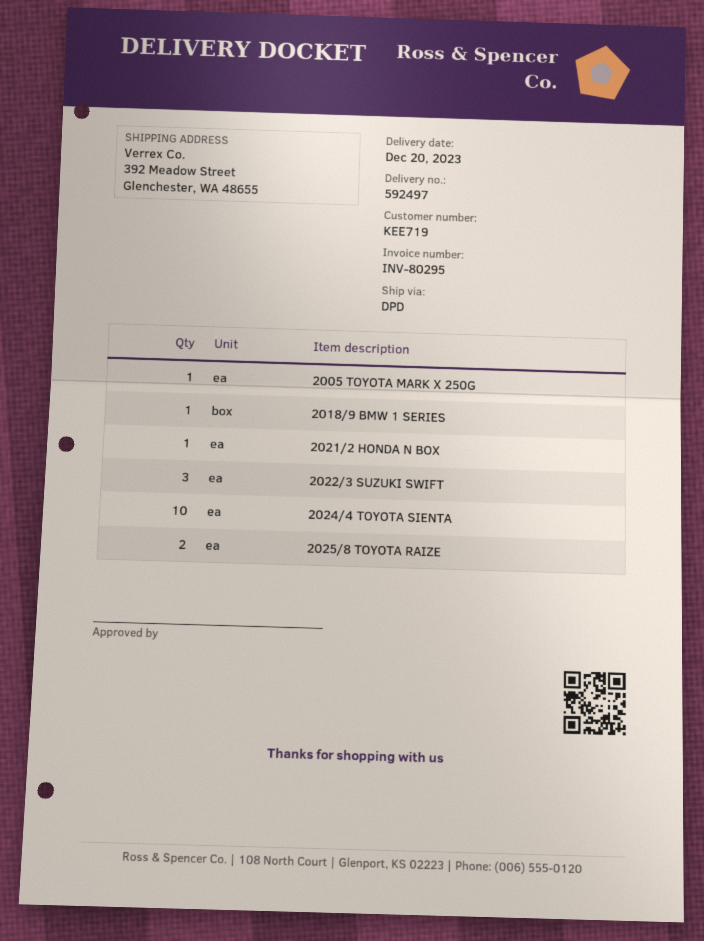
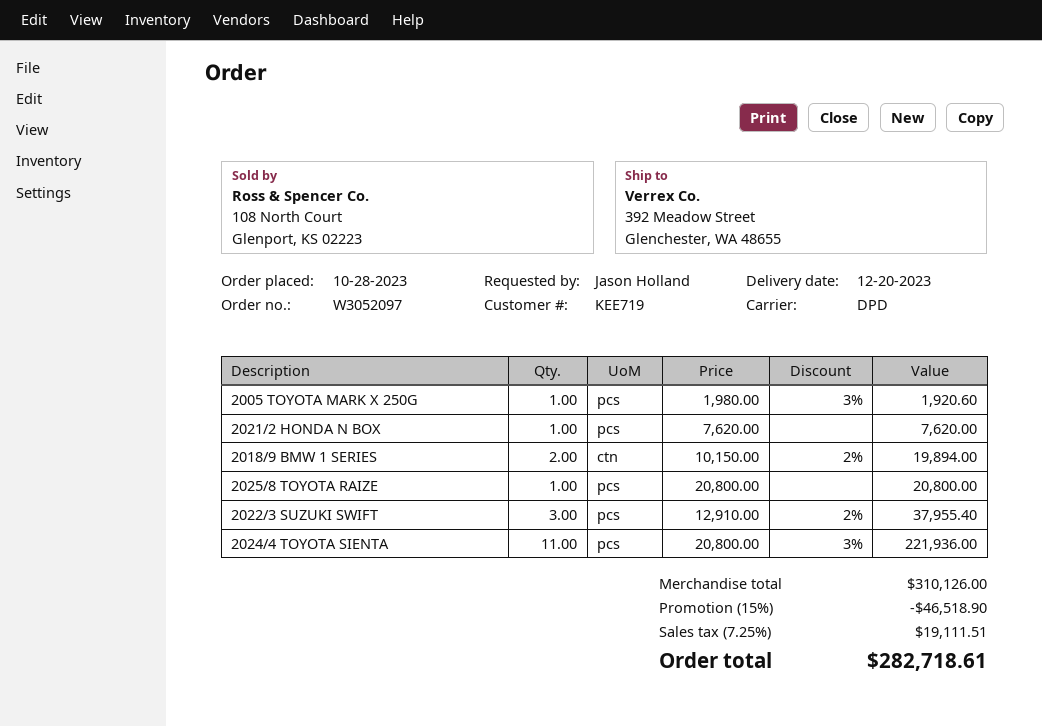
2018/9 BMW 1 SERIES: 1 -> 2
2024/4 TOYOTA SIENTA: 10 -> 11
2025/8 TOYOTA RAIZE: 2 -> 1

